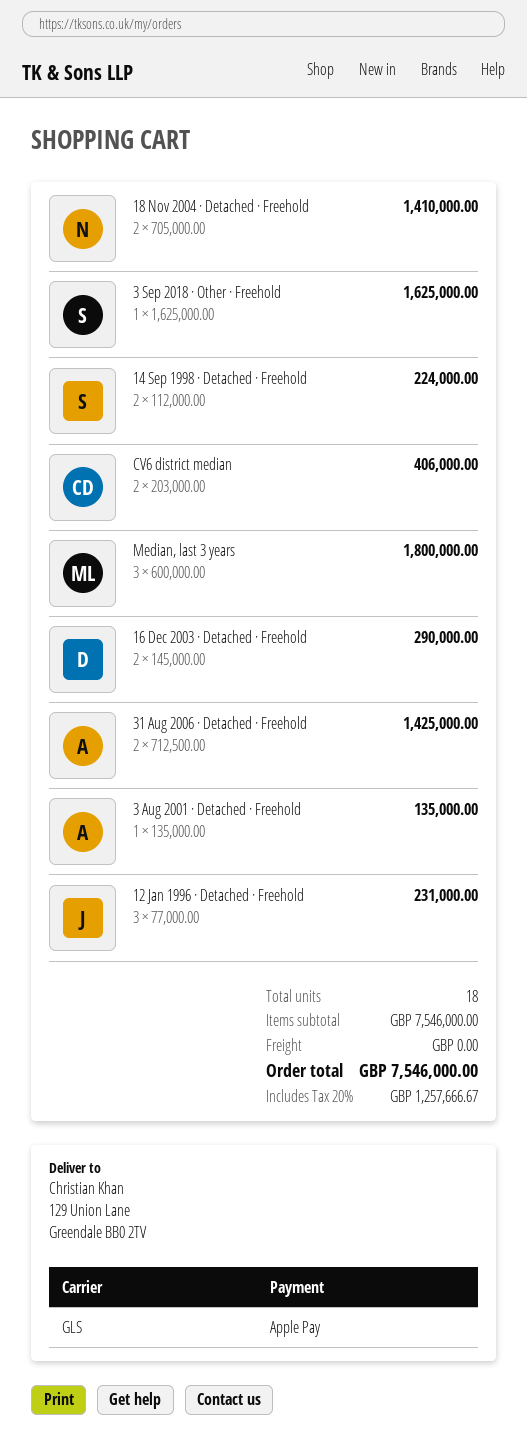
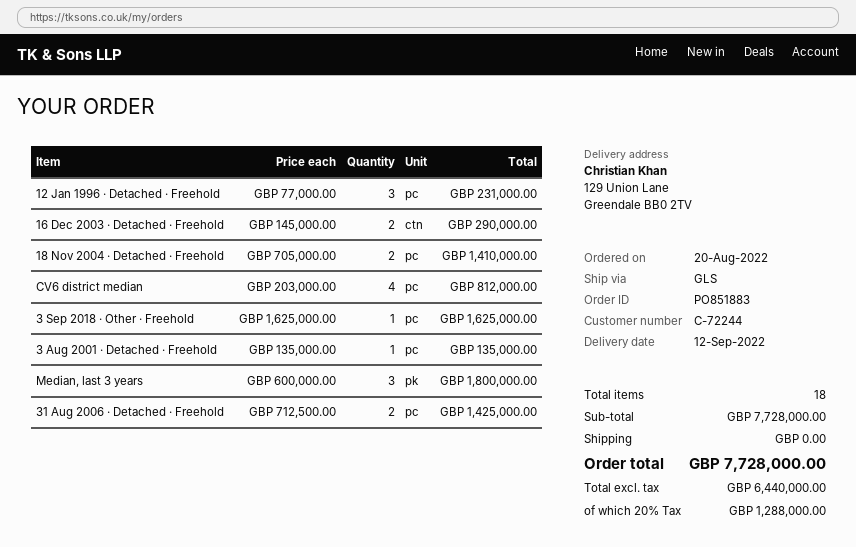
14 Sep 1998 · Detached · Freehold: 2 x 112000.00 = 224000.00 -> none
CV6 district median: 2 x 203000.00 = 406000.00 -> 4 x 203000.00 = 812000.00
subtotal: 7546000.00 -> 7728000.00
tax: 20% = 1257666.67 -> 20% = 1288000.00
total: 7546000.00 -> 7728000.00

